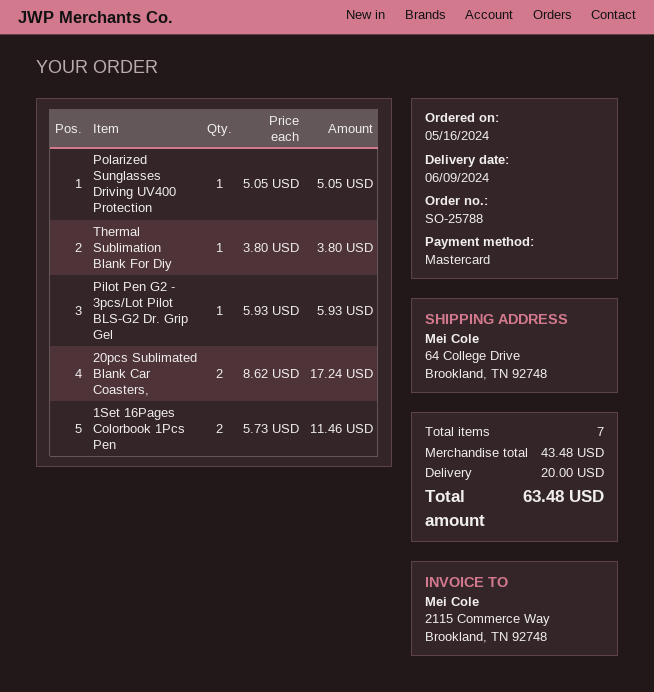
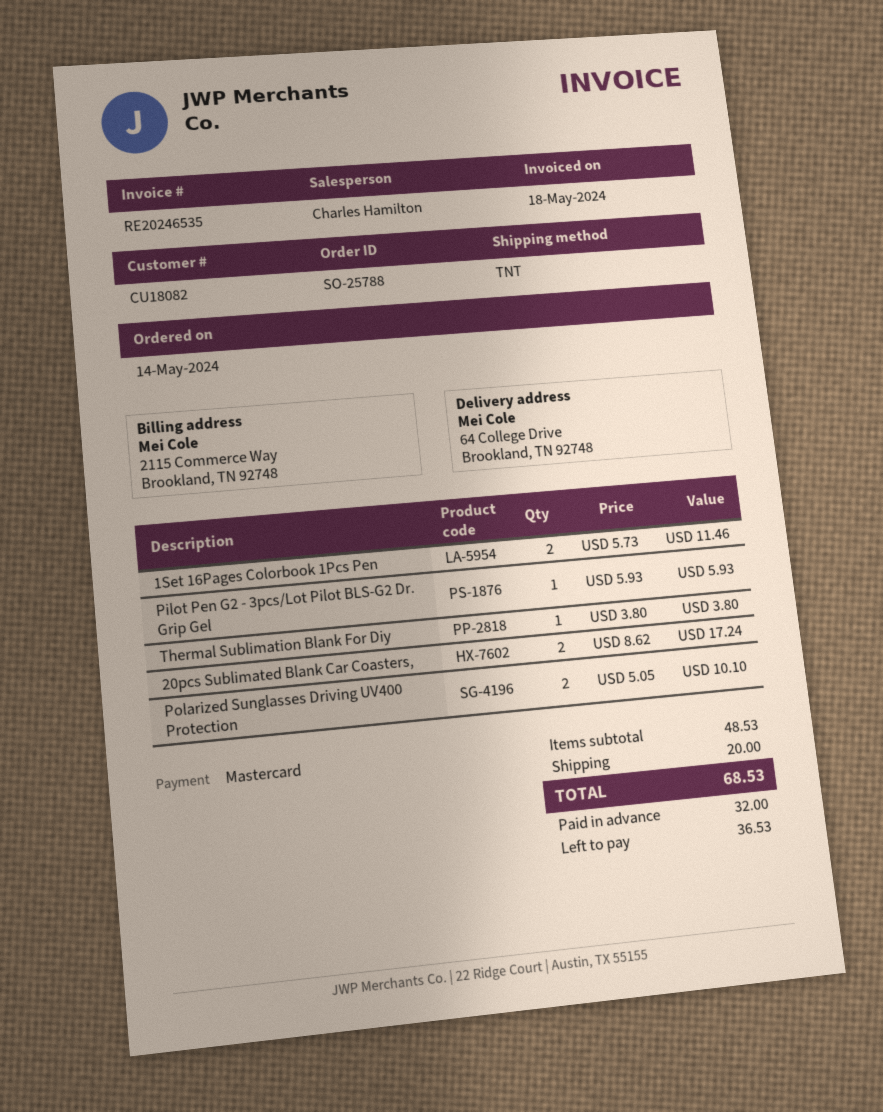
order date: 2024-05-16 -> 2024-05-14
Polarized Sunglasses Driving UV400 Protection: 1 x 5.05 = 5.05 -> 2 x 5.05 = 10.10
subtotal: 43.48 -> 48.53
total: 63.48 -> 68.53

